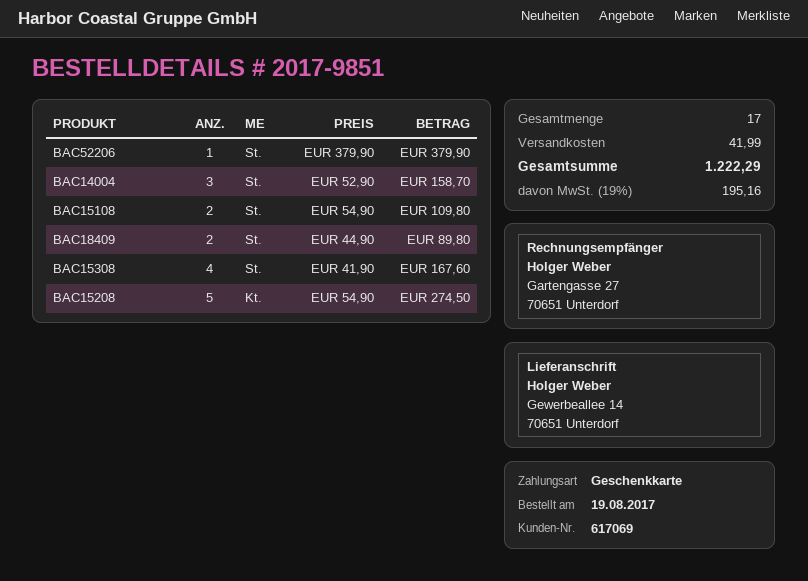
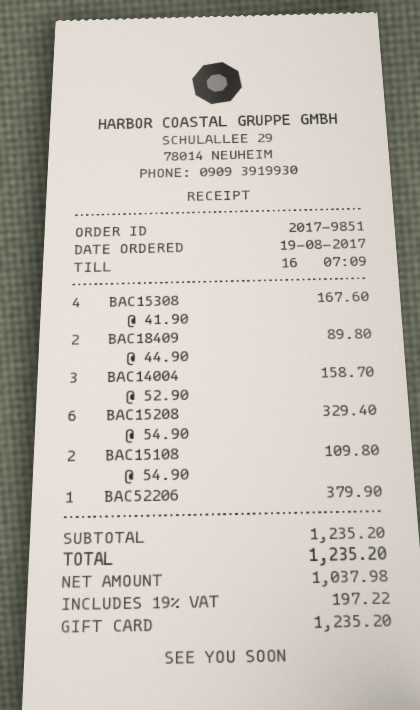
BAC15208: 5 x 54.90 = 274.50 -> 6 x 54.90 = 329.40
shipping: 41.99 -> none
tax: 19% = 195.16 -> 19% = 197.22
total: 1222.29 -> 1235.20

